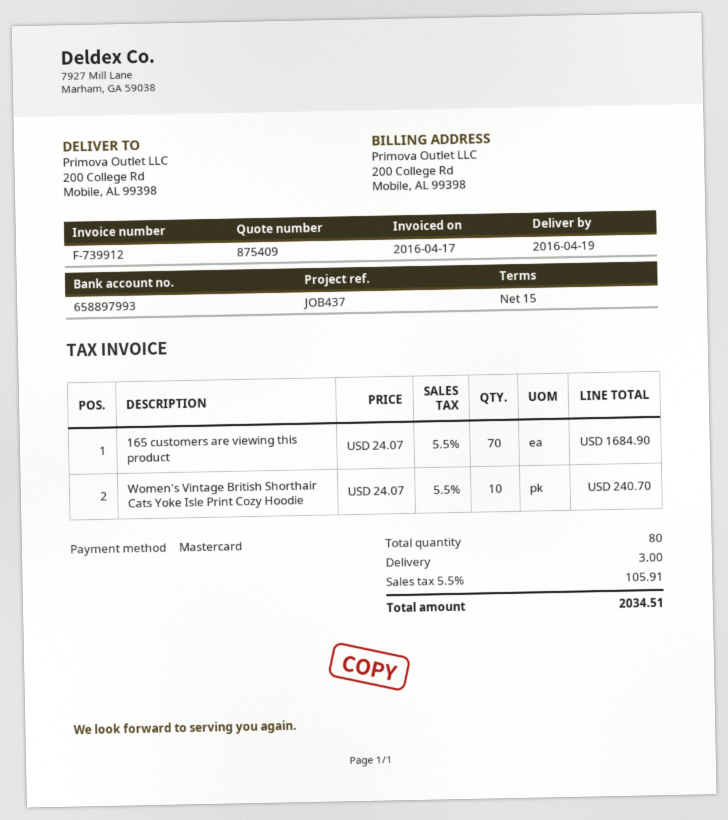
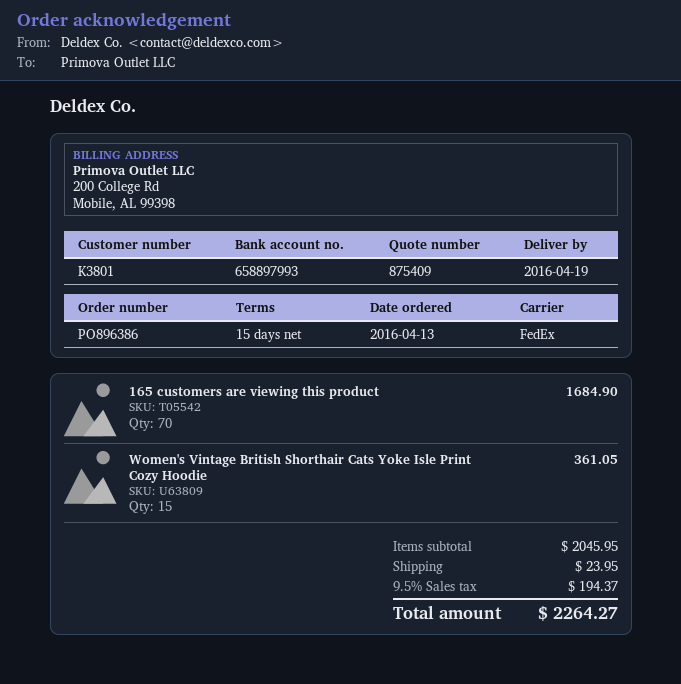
Women's Vintage British Shorthair Cats Yoke Isle Print Cozy Hoodie: 10 for 240.70 -> 15 for 361.05
shipping: 3.00 -> 23.95
tax: 5.5% = 105.91 -> 9.5% = 194.37
total: 2034.51 -> 2264.27

